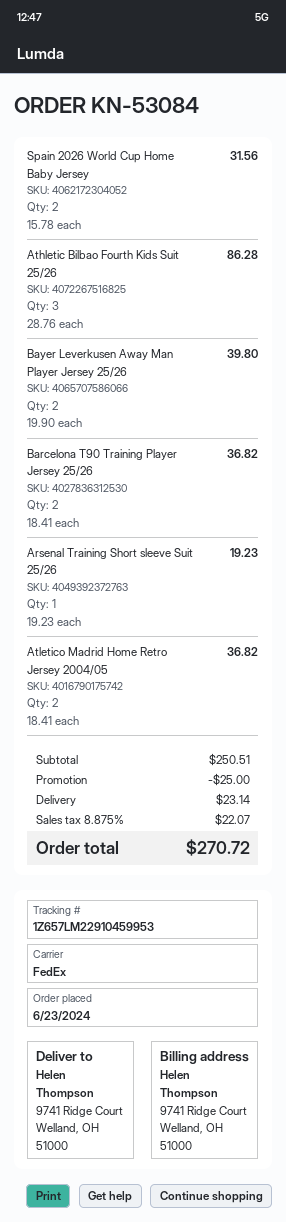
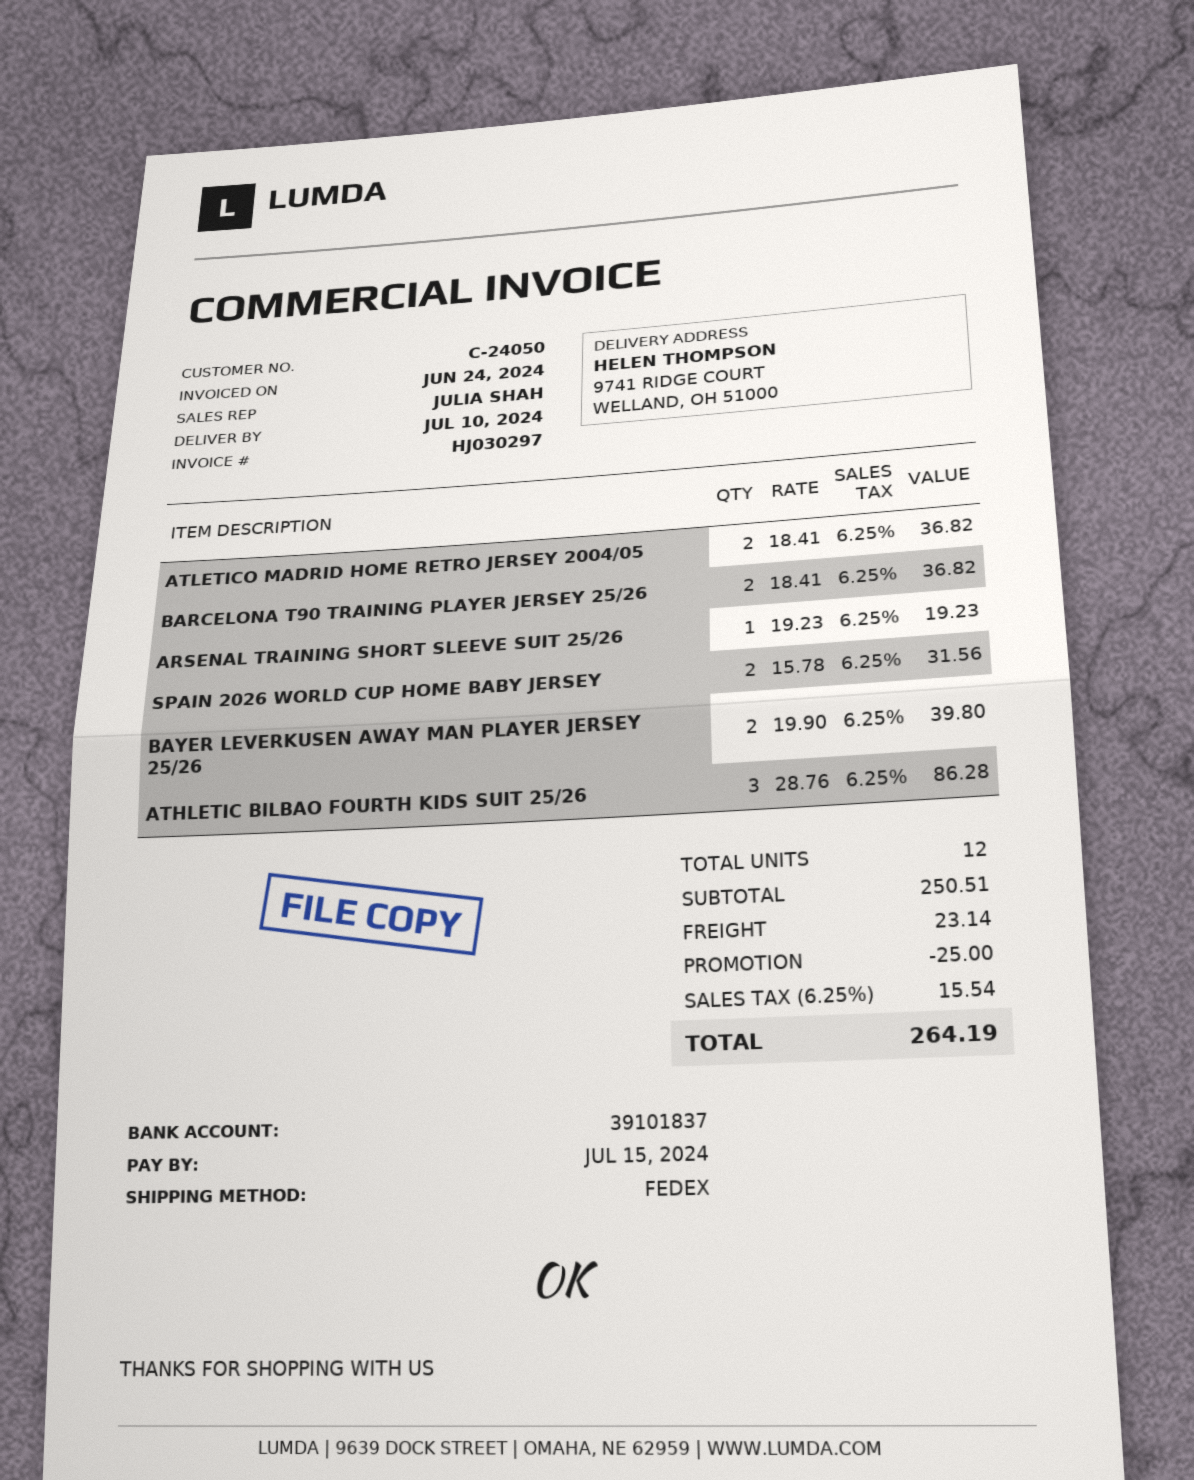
tax: 8.875% = 22.07 -> 6.25% = 15.54
total: 270.72 -> 264.19

